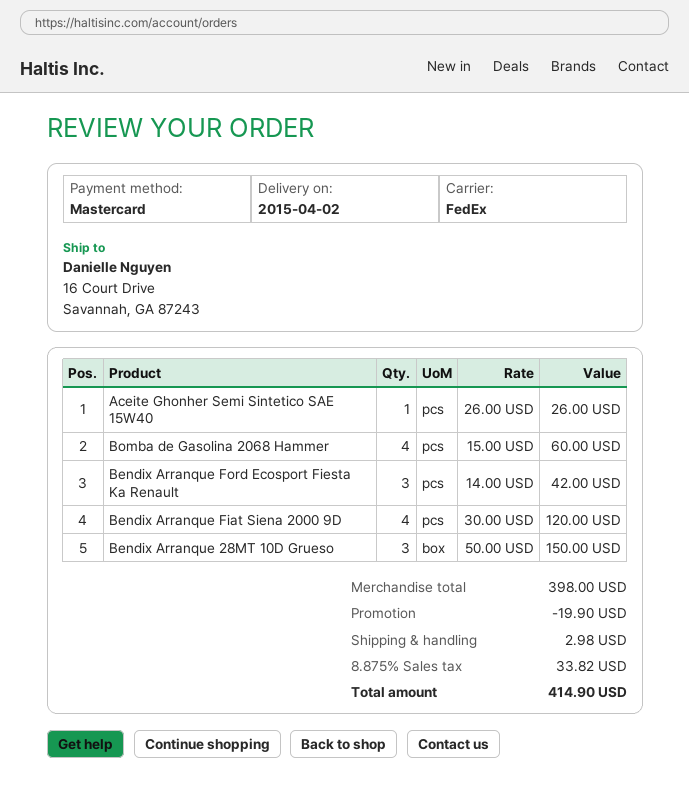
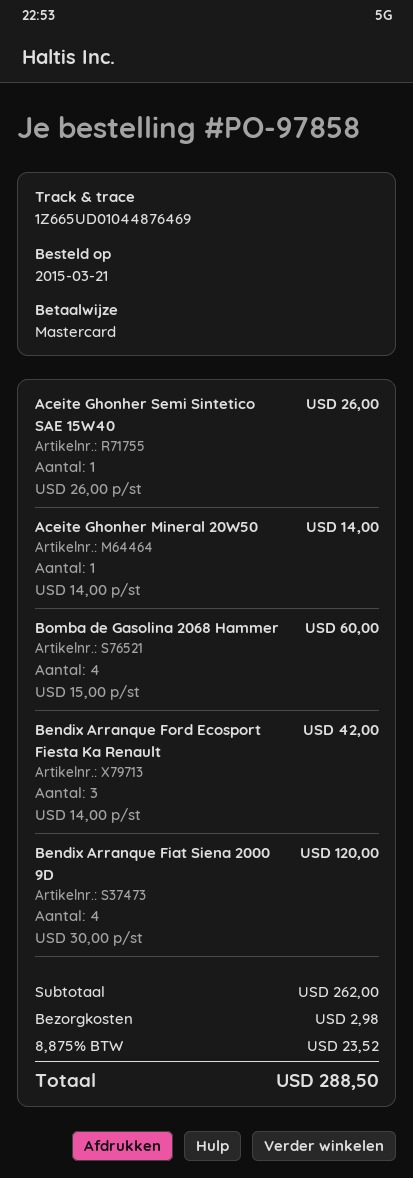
Bendix Arranque 28MT 10D Grueso: 3 x 50.00 = 150.00 -> none
Aceite Ghonher Mineral 20W50: none -> 1 x 14.00 = 14.00
subtotal: 398.00 -> 262.00
discount: 19.90 -> none
tax: 8.875% = 33.82 -> 8.875% = 23.52
total: 414.90 -> 288.50

